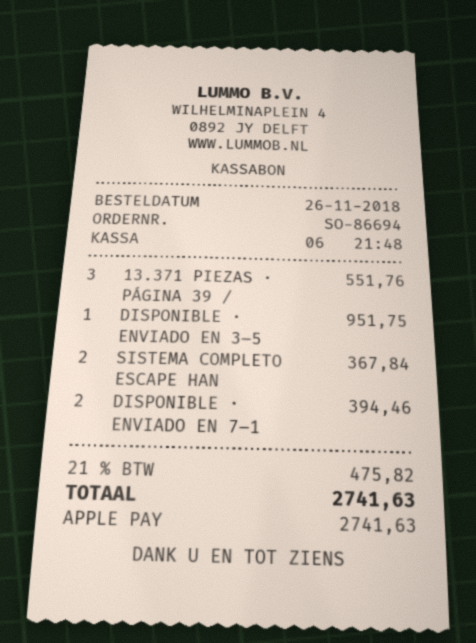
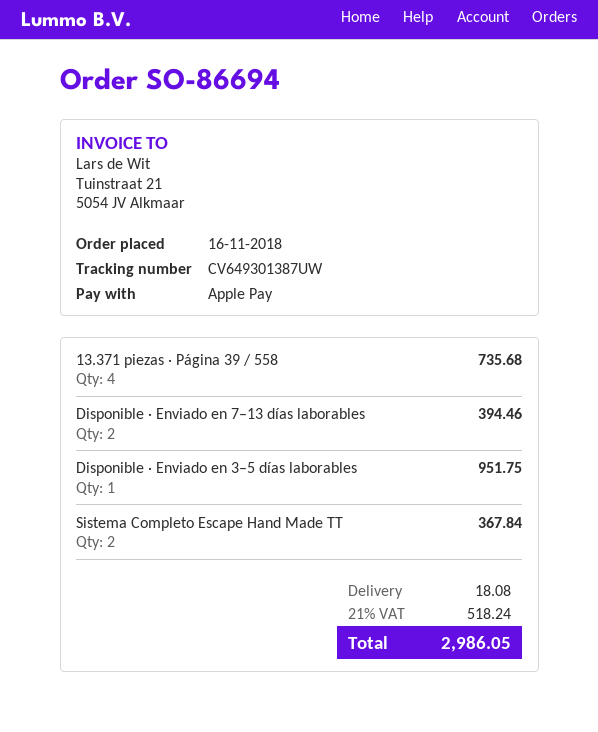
order date: 2018-11-26 -> 2018-11-16
13.371 PIEZAS · PÁGINA 39 /: 3 for 551.76 -> 4 for 735.68
shipping: none -> 18.08
tax: 21% = 475.82 -> 21% = 518.24
total: 2741.63 -> 2986.05

